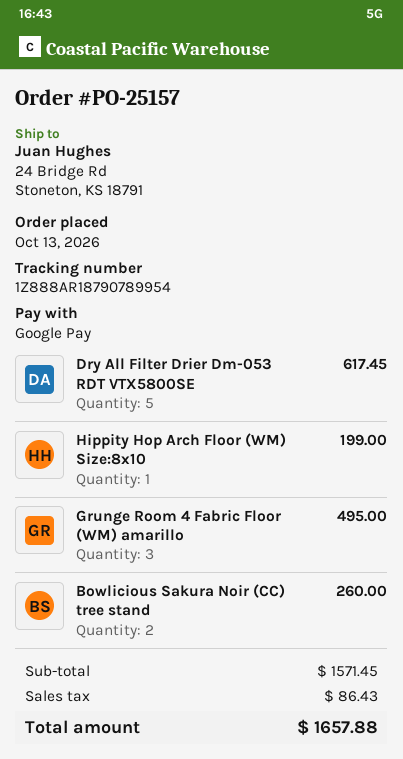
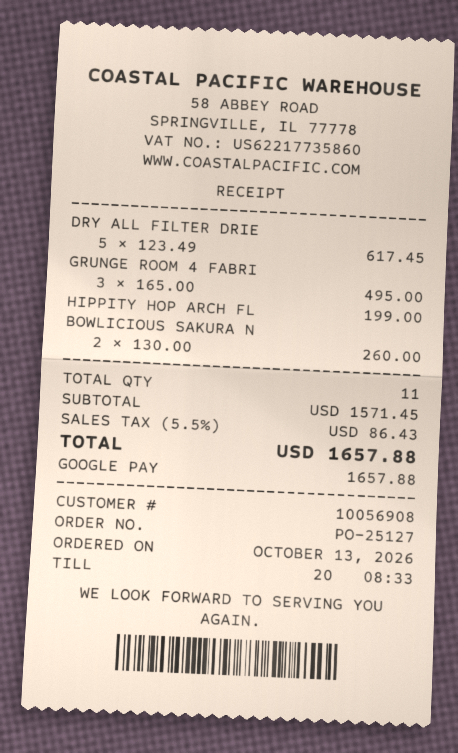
order number: PO-25157 -> PO-25127

